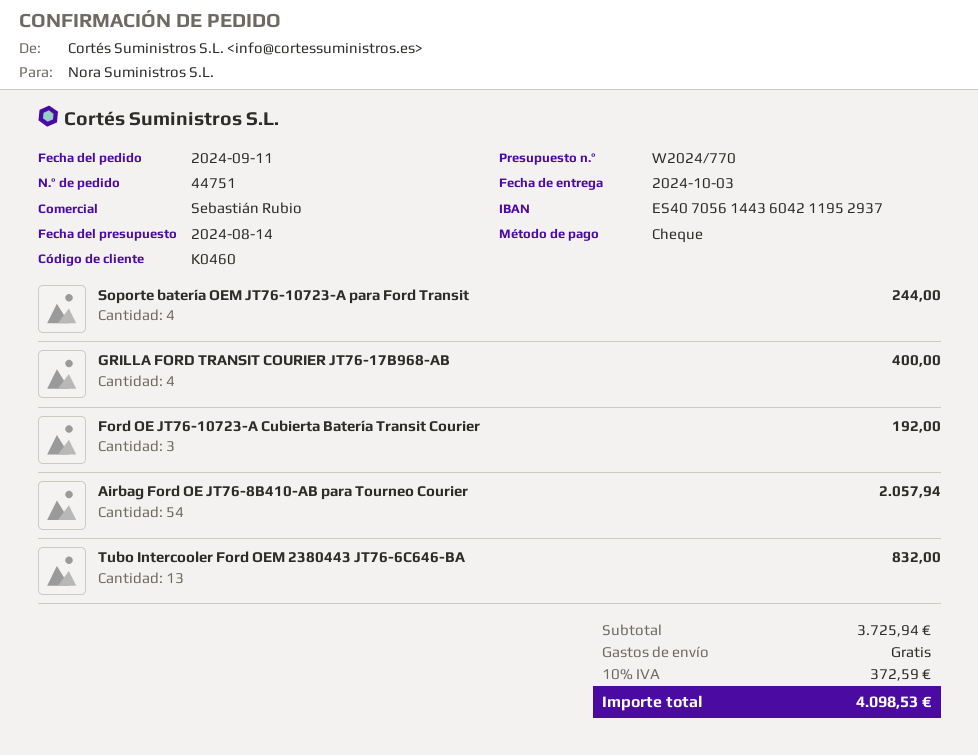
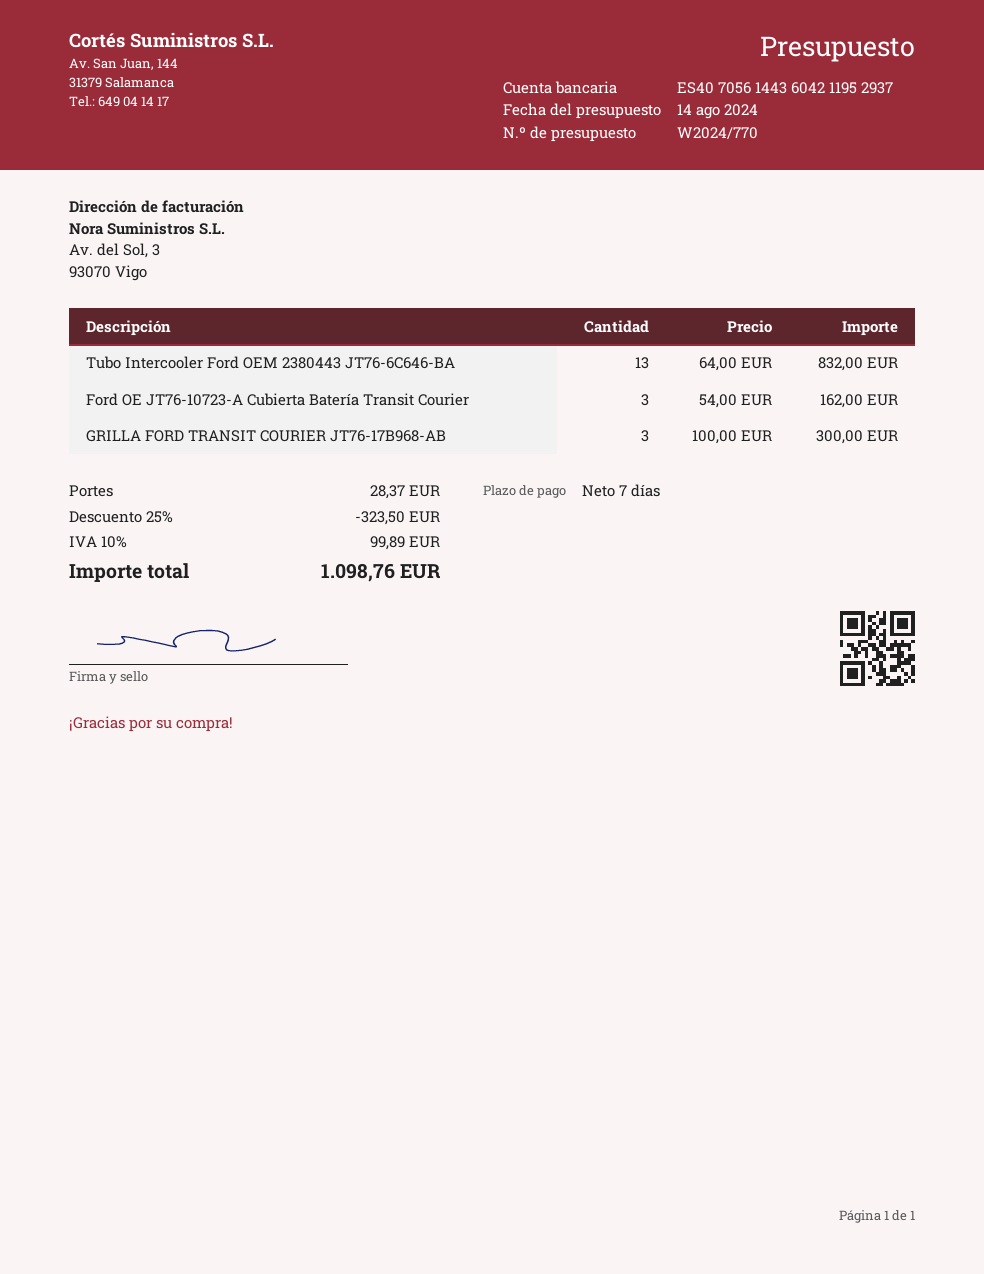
Soporte batería OEM JT76-10723-A para Ford Transit: 4 for 244.00 -> none
GRILLA FORD TRANSIT COURIER JT76-17B968-AB: 4 for 400.00 -> 3 for 300.00
Ford OE JT76-10723-A Cubierta Batería Transit Courier: 3 for 192.00 -> 3 for 162.00
Airbag Ford OE JT76-8B410-AB para Tourneo Courier: 54 for 2057.94 -> none
discount: none -> 25% = 323.50
shipping: 0.00 -> 28.37
tax: 10% = 372.59 -> 10% = 99.89
total: 4098.53 -> 1098.76

